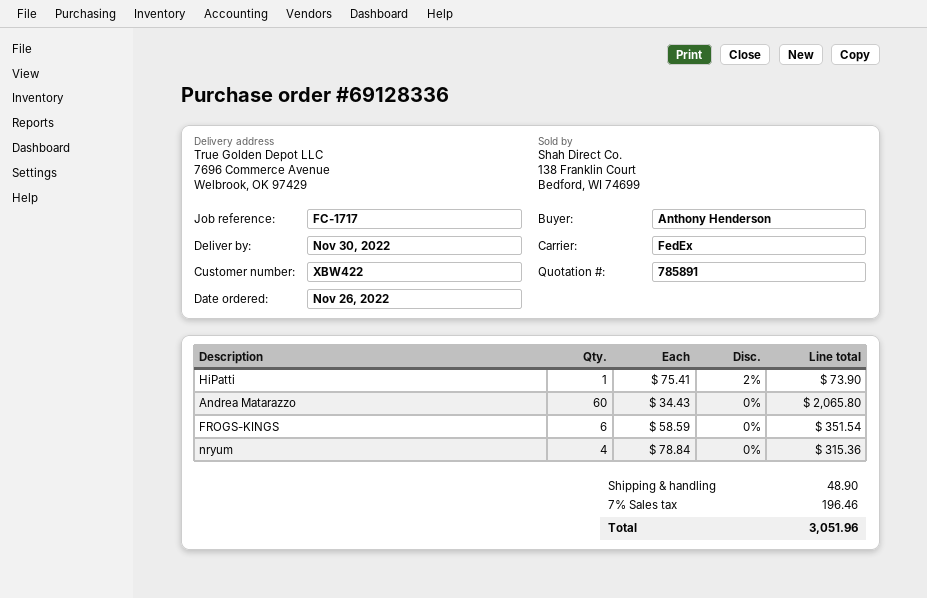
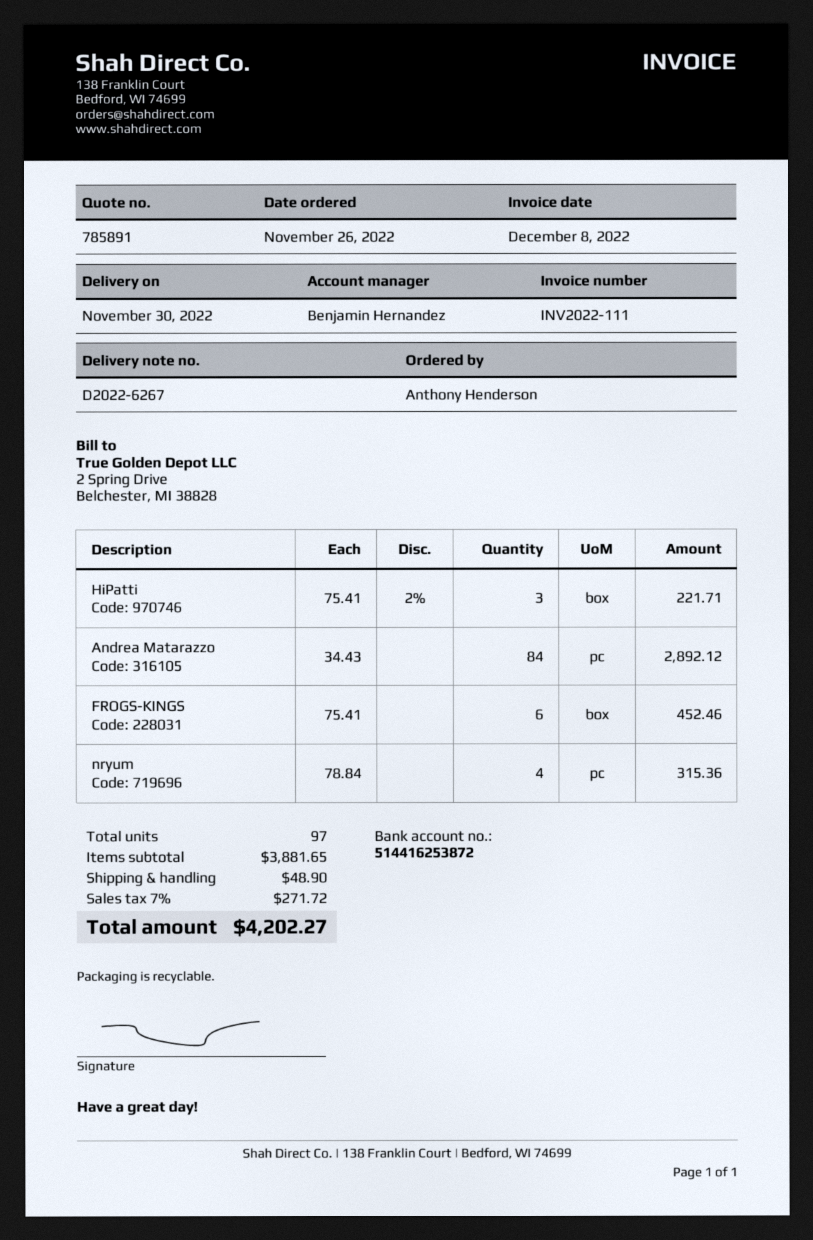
HiPatti: 1 x 75.41 - 2% = 73.90 -> 3 x 75.41 - 2% = 221.71
Andrea Matarazzo: 60 x 34.43 = 2065.80 -> 84 x 34.43 = 2892.12
FROGS-KINGS: 6 x 58.59 = 351.54 -> 6 x 75.41 = 452.46
tax: 7% = 196.46 -> 7% = 271.72
total: 3051.96 -> 4202.27

